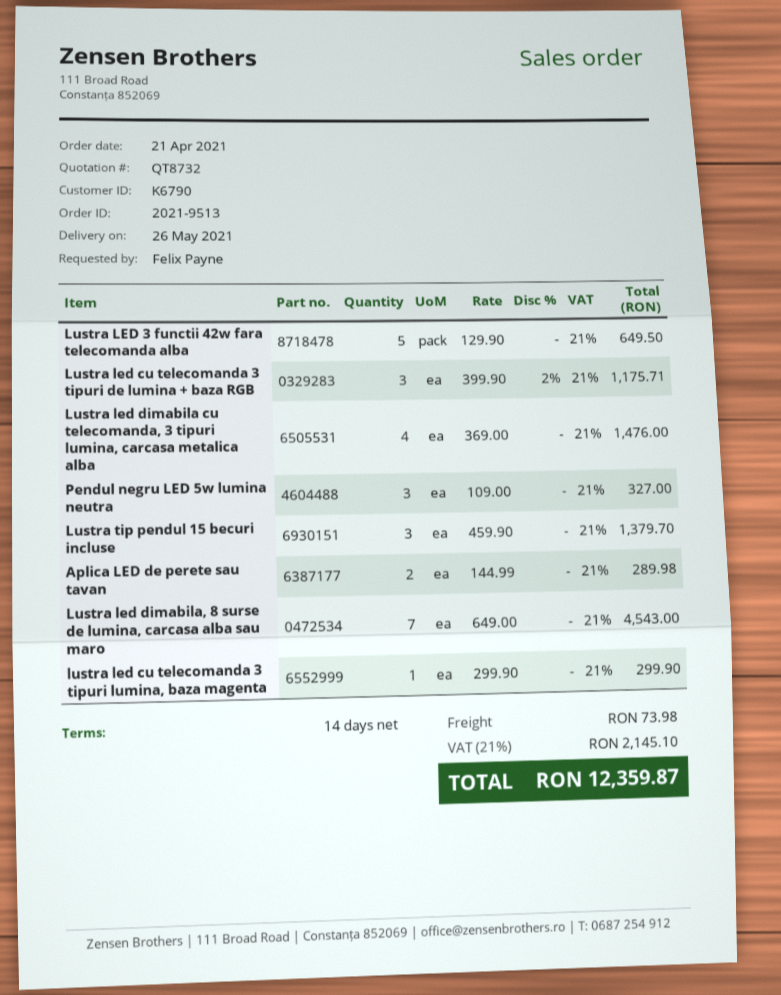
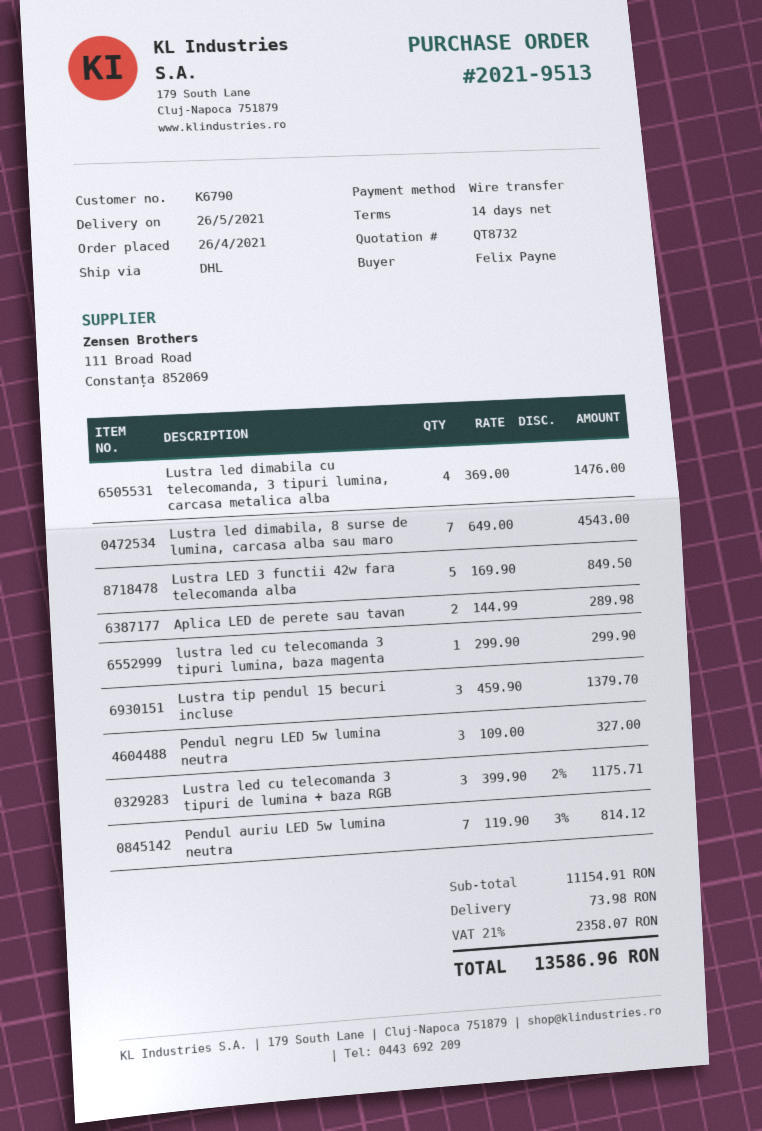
order date: 2021-04-21 -> 2021-04-26
Lustra LED 3 functii 42w fara telecomanda alba: 5 x 129.90 = 649.50 -> 5 x 169.90 = 849.50
Pendul auriu LED 5w lumina neutra: none -> 7 x 119.90 - 3% = 814.12
tax: 21% = 2145.10 -> 21% = 2358.07
total: 12359.87 -> 13586.96

